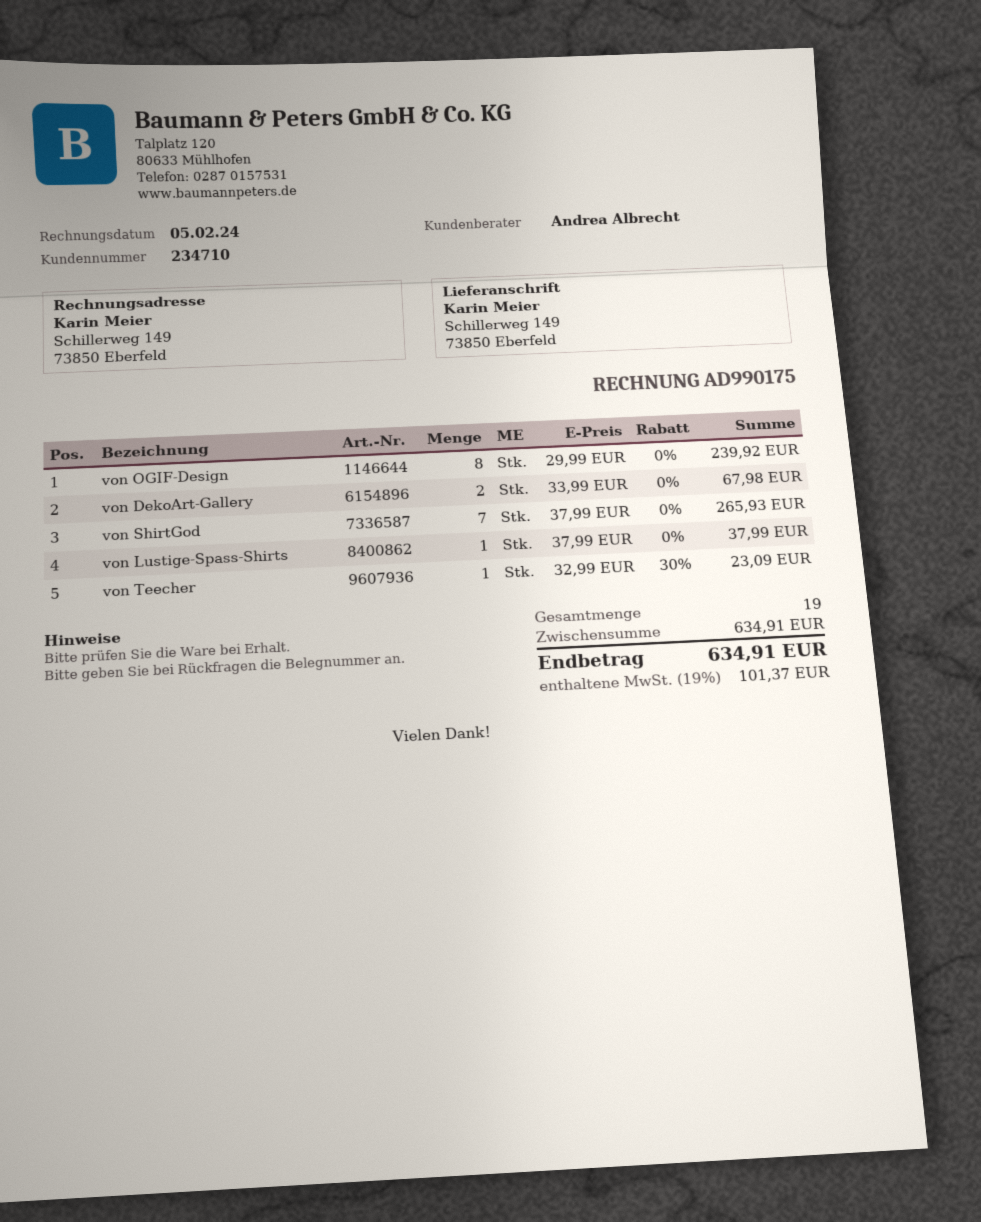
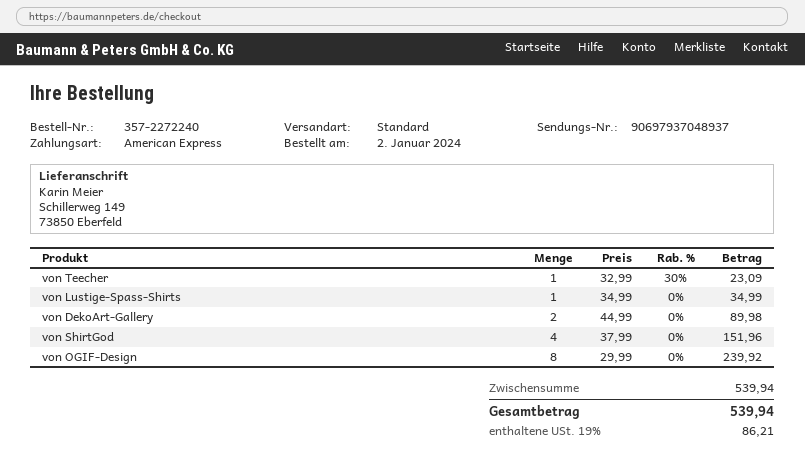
von DekoArt-Gallery: 2 x 33.99 = 67.98 -> 2 x 44.99 = 89.98
von ShirtGod: 7 x 37.99 = 265.93 -> 4 x 37.99 = 151.96
von Lustige-Spass-Shirts: 1 x 37.99 = 37.99 -> 1 x 34.99 = 34.99
subtotal: 634.91 -> 539.94
tax: 19% = 101.37 -> 19% = 86.21
total: 634.91 -> 539.94

